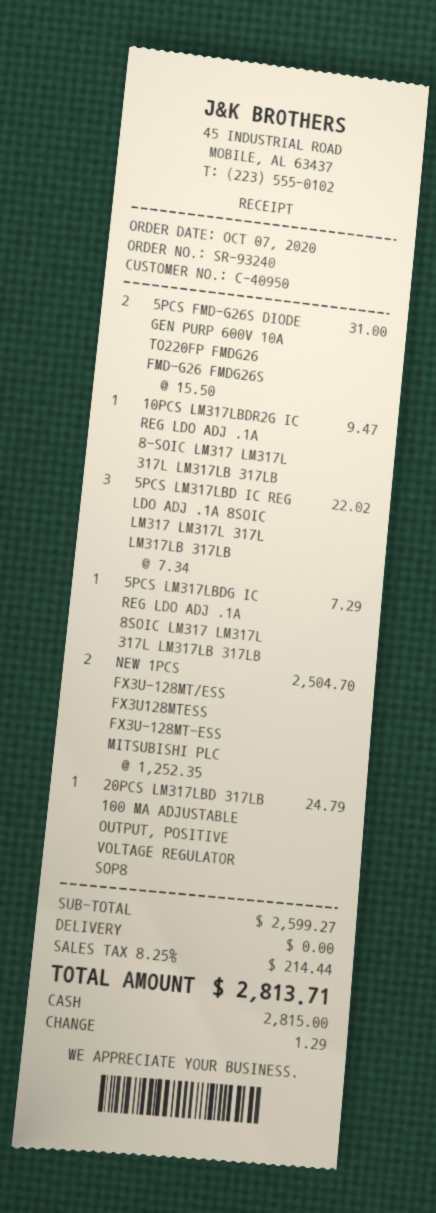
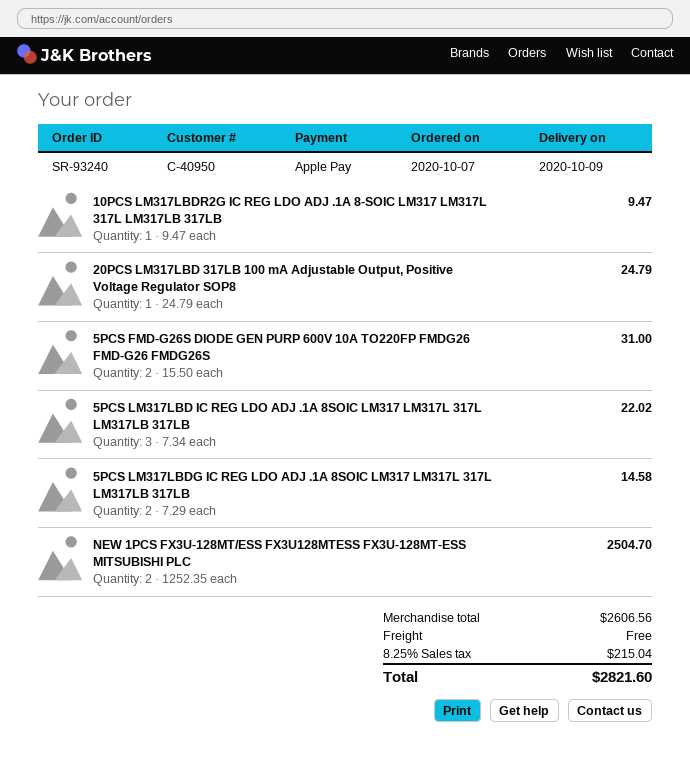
payment method: cash -> Apple Pay
5PCS LM317LBDG IC REG LDO ADJ .1A 8SOIC LM317 LM317L 317L LM317LB 317LB: 1 x 7.29 = 7.29 -> 2 x 7.29 = 14.58
subtotal: 2599.27 -> 2606.56
tax: 8.25% = 214.44 -> 8.25% = 215.04
total: 2813.71 -> 2821.60

